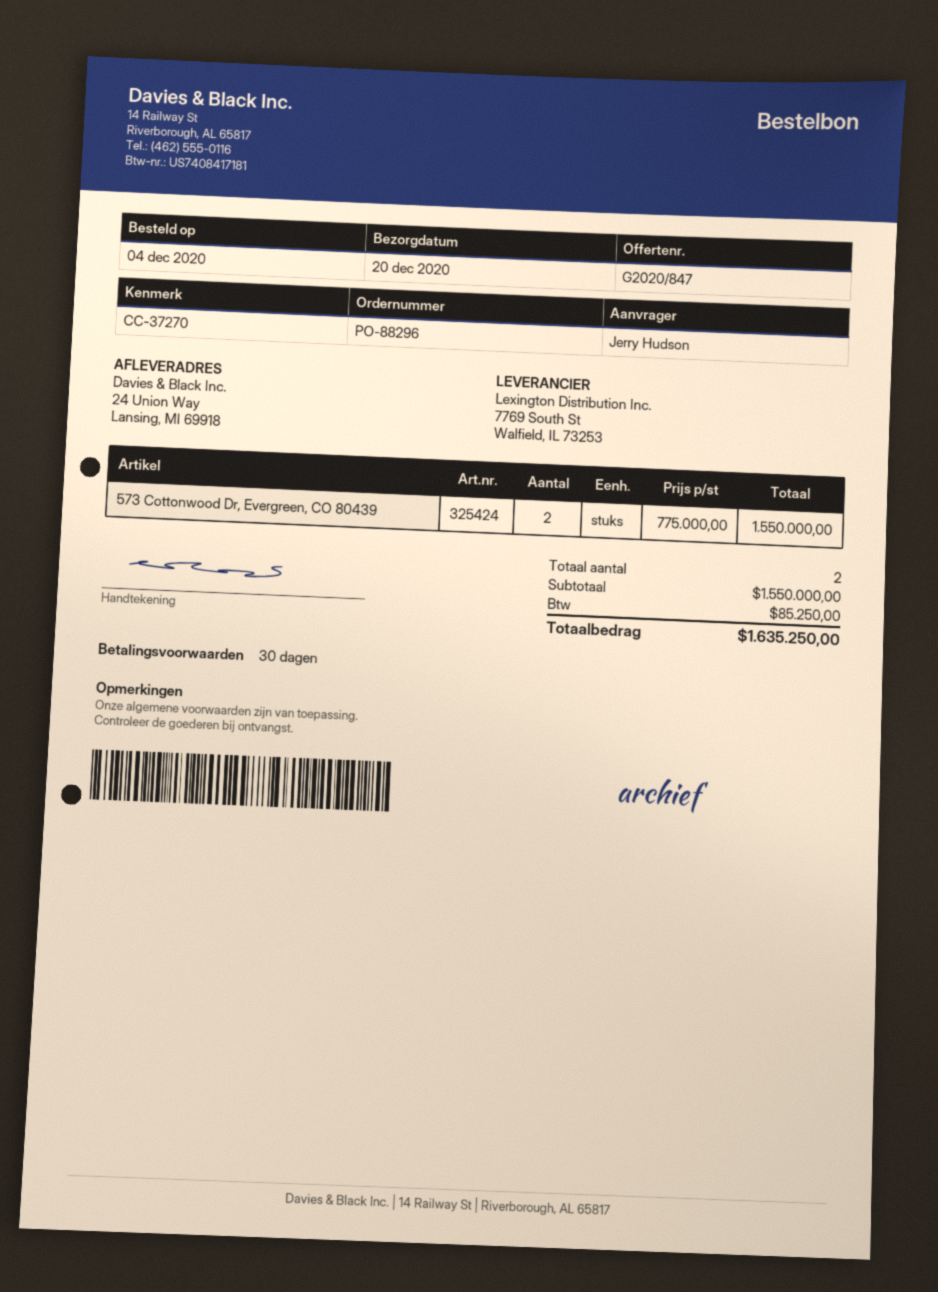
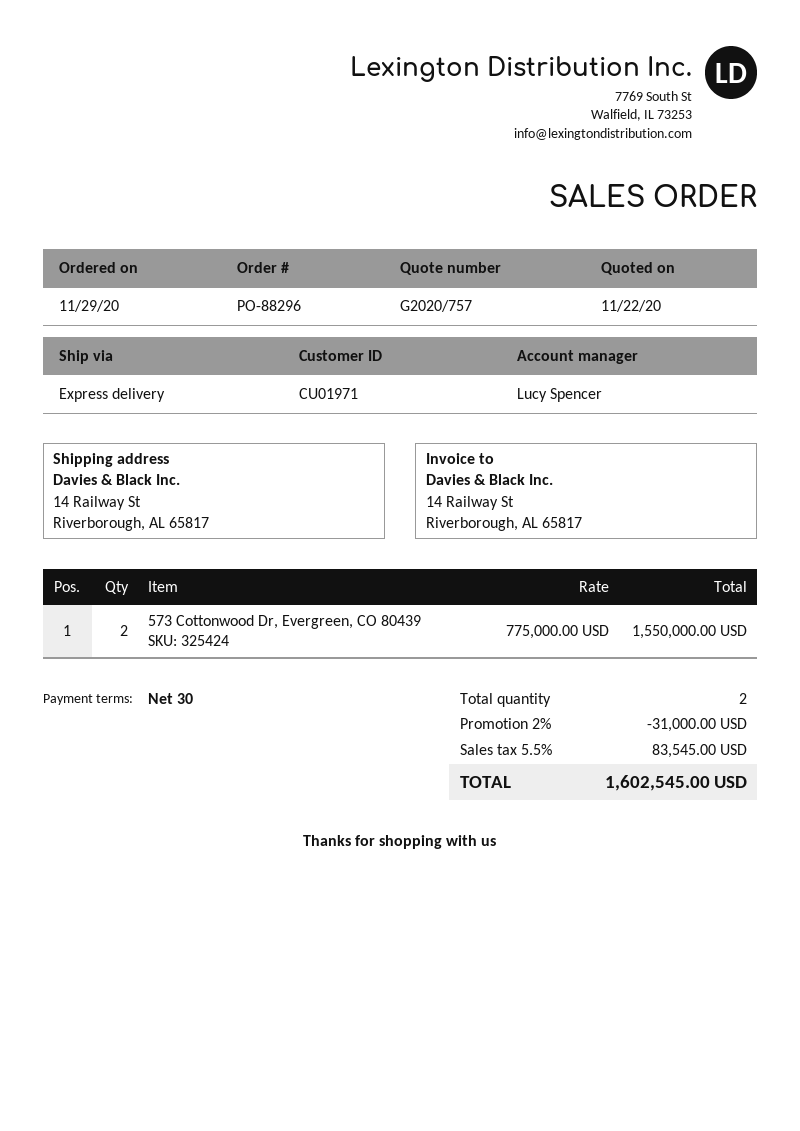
quote number: G2020/847 -> G2020/757
order date: 2020-12-04 -> 2020-11-29
ship to: 24 Union Way, Lansing, MI 69918 -> 14 Railway St, Riverborough, AL 65817
discount: none -> 2% = 31000.00
tax: 85250.00 -> 83545.00
total: 1635250.00 -> 1602545.00

